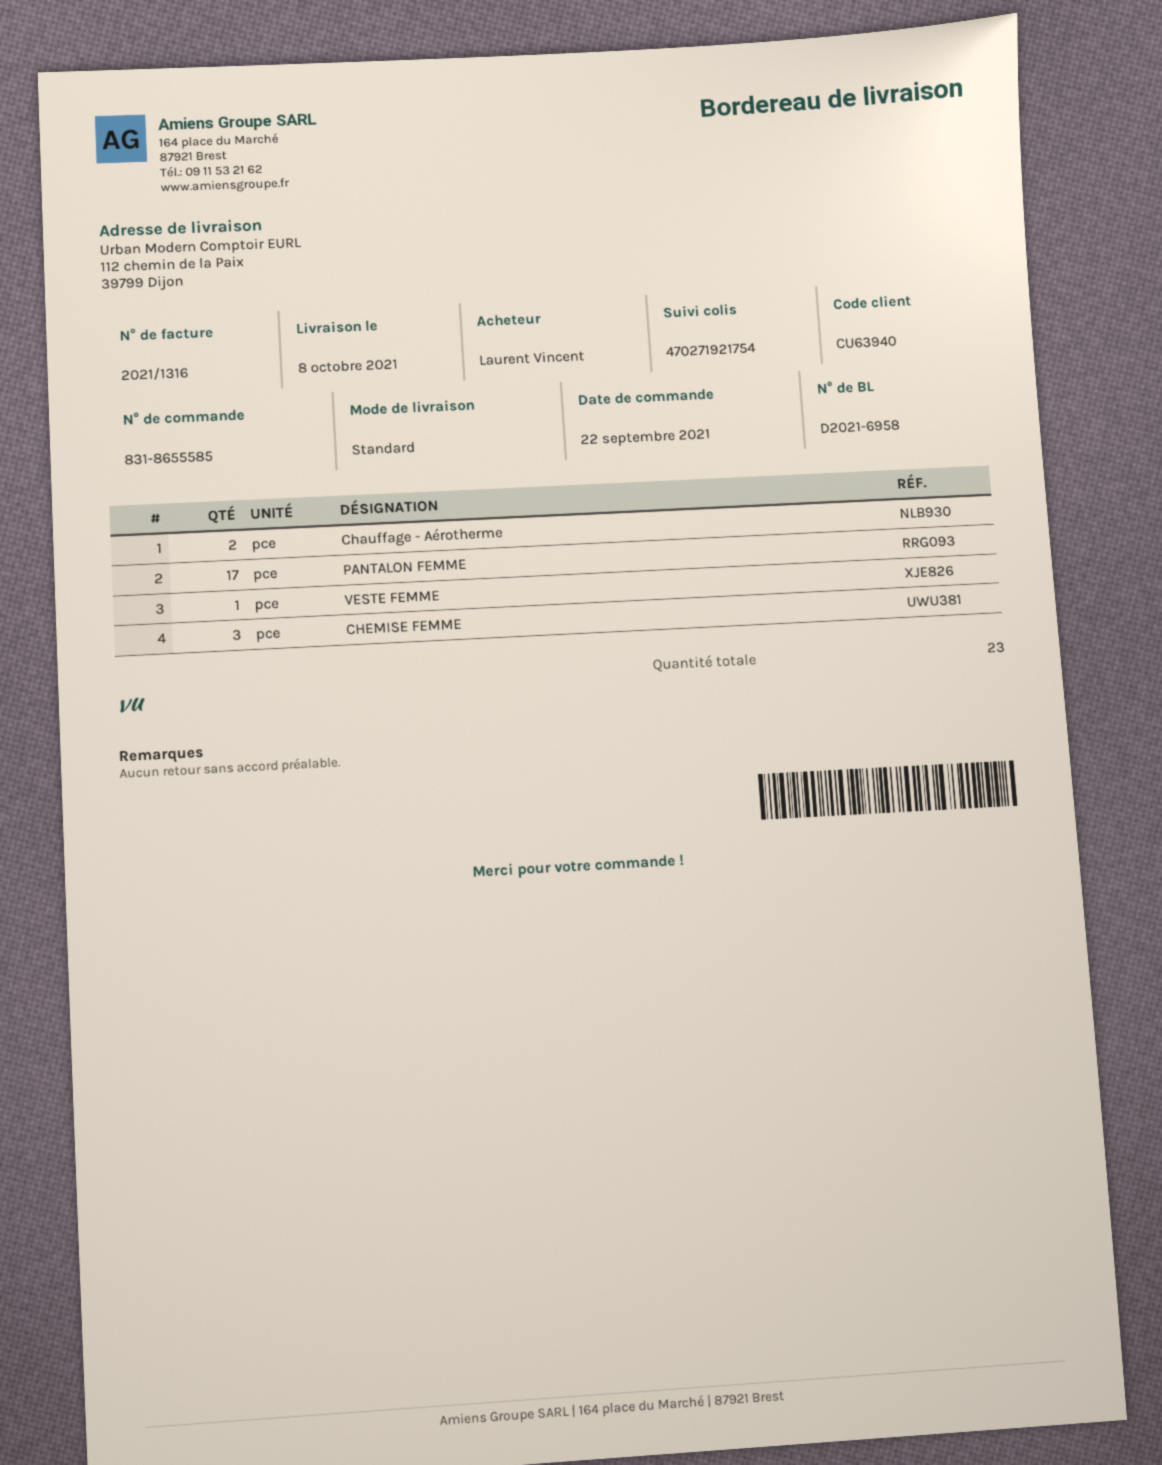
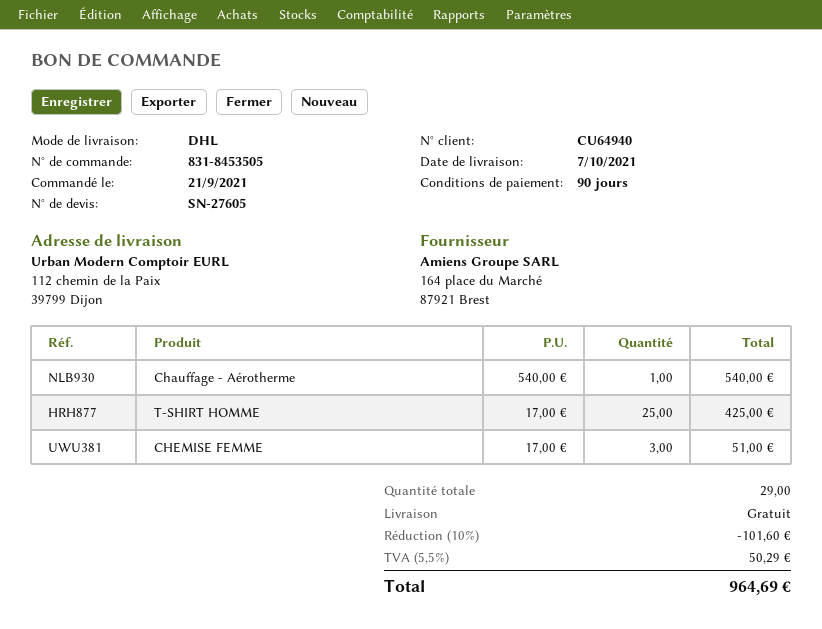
order number: 831-8655585 -> 831-8453505
order date: 2021-09-22 -> 2021-09-21
delivery date: 2021-10-08 -> 2021-10-07
customer number: CU63940 -> CU64940
shipping method: standard -> DHL
Chauffage - Aérotherme: 2 -> 1
PANTALON FEMME: 17 -> none
VESTE FEMME: 1 -> none
T-SHIRT HOMME: none -> 25
total quantity: 23 -> 29

